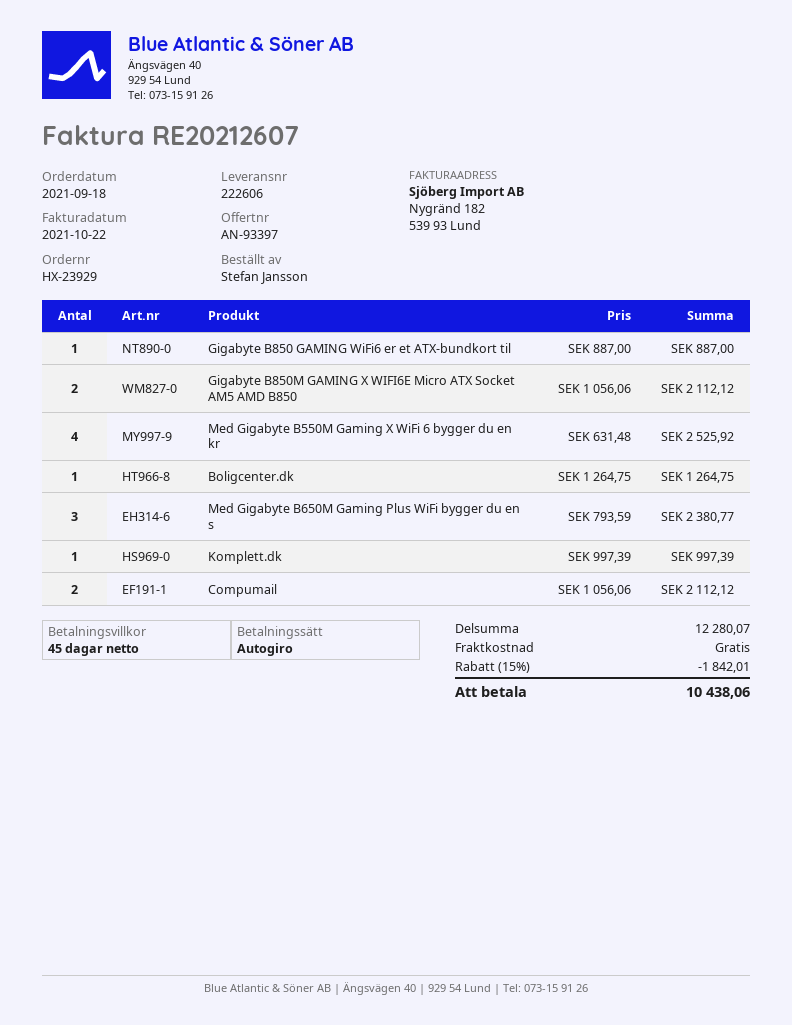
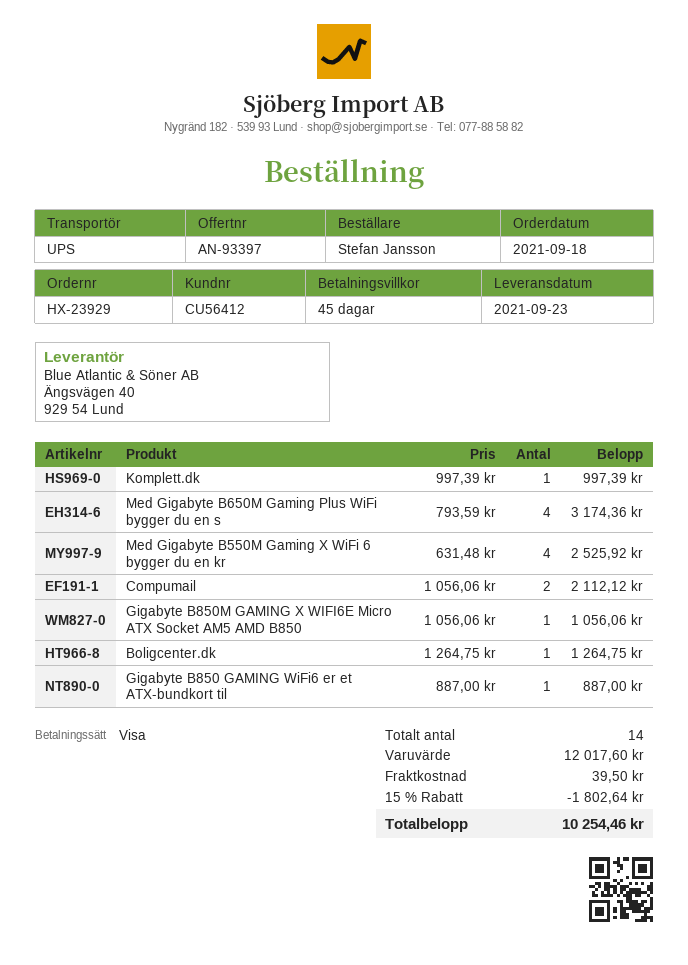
payment method: direct debit -> Visa
Gigabyte B850M GAMING X WIFI6E Micro ATX Socket AM5 AMD B850: 2 x 1056.06 = 2112.12 -> 1 x 1056.06 = 1056.06
Med Gigabyte B650M Gaming Plus WiFi bygger du en s: 3 x 793.59 = 2380.77 -> 4 x 793.59 = 3174.36
subtotal: 12280.07 -> 12017.60
discount: 15% = 1842.01 -> 15% = 1802.64
shipping: 0.00 -> 39.50
total: 10438.06 -> 10254.46

